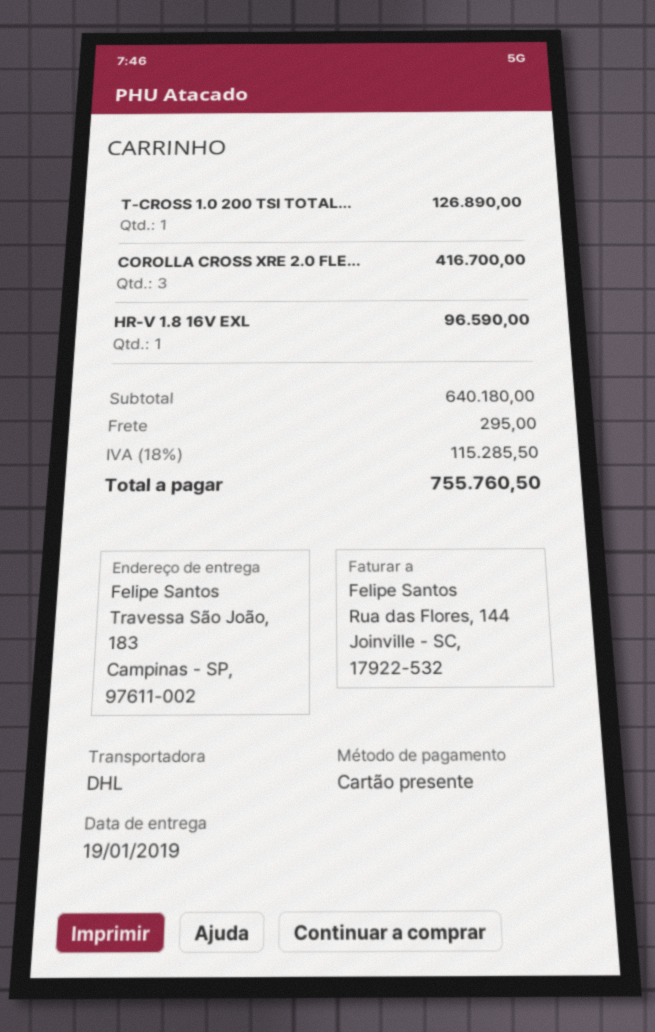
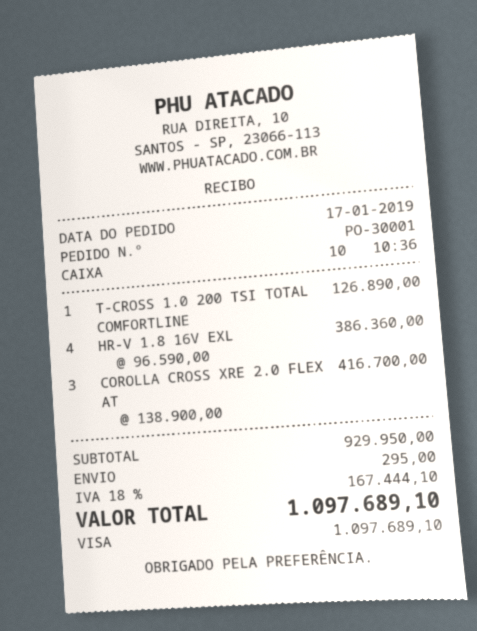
payment method: gift card -> Visa
HR-V 1.8 16V EXL: 1 for 96590.00 -> 4 for 386360.00
subtotal: 640180.00 -> 929950.00
tax: 18% = 115285.50 -> 18% = 167444.10
total: 755760.50 -> 1097689.10

